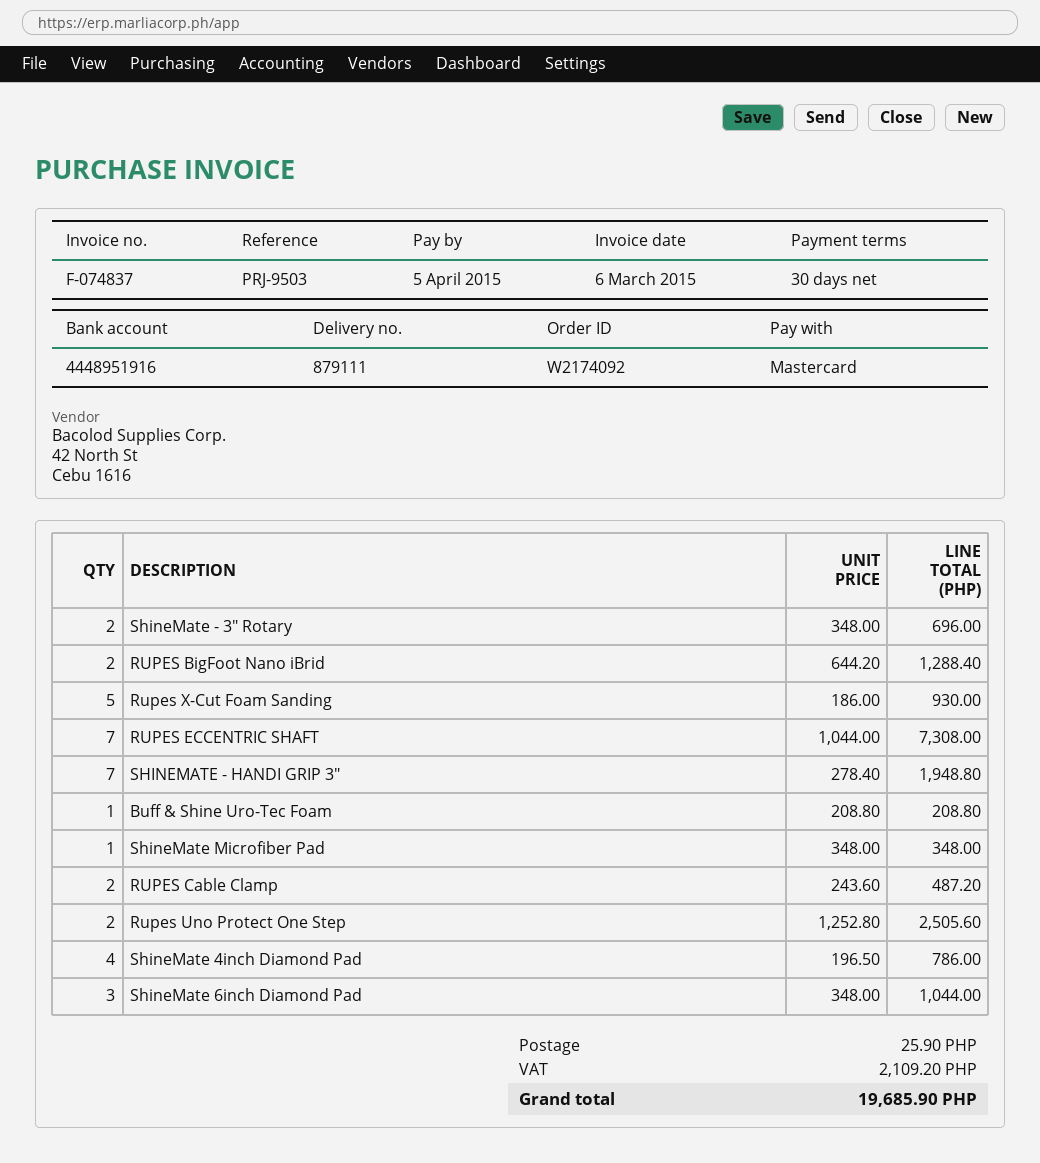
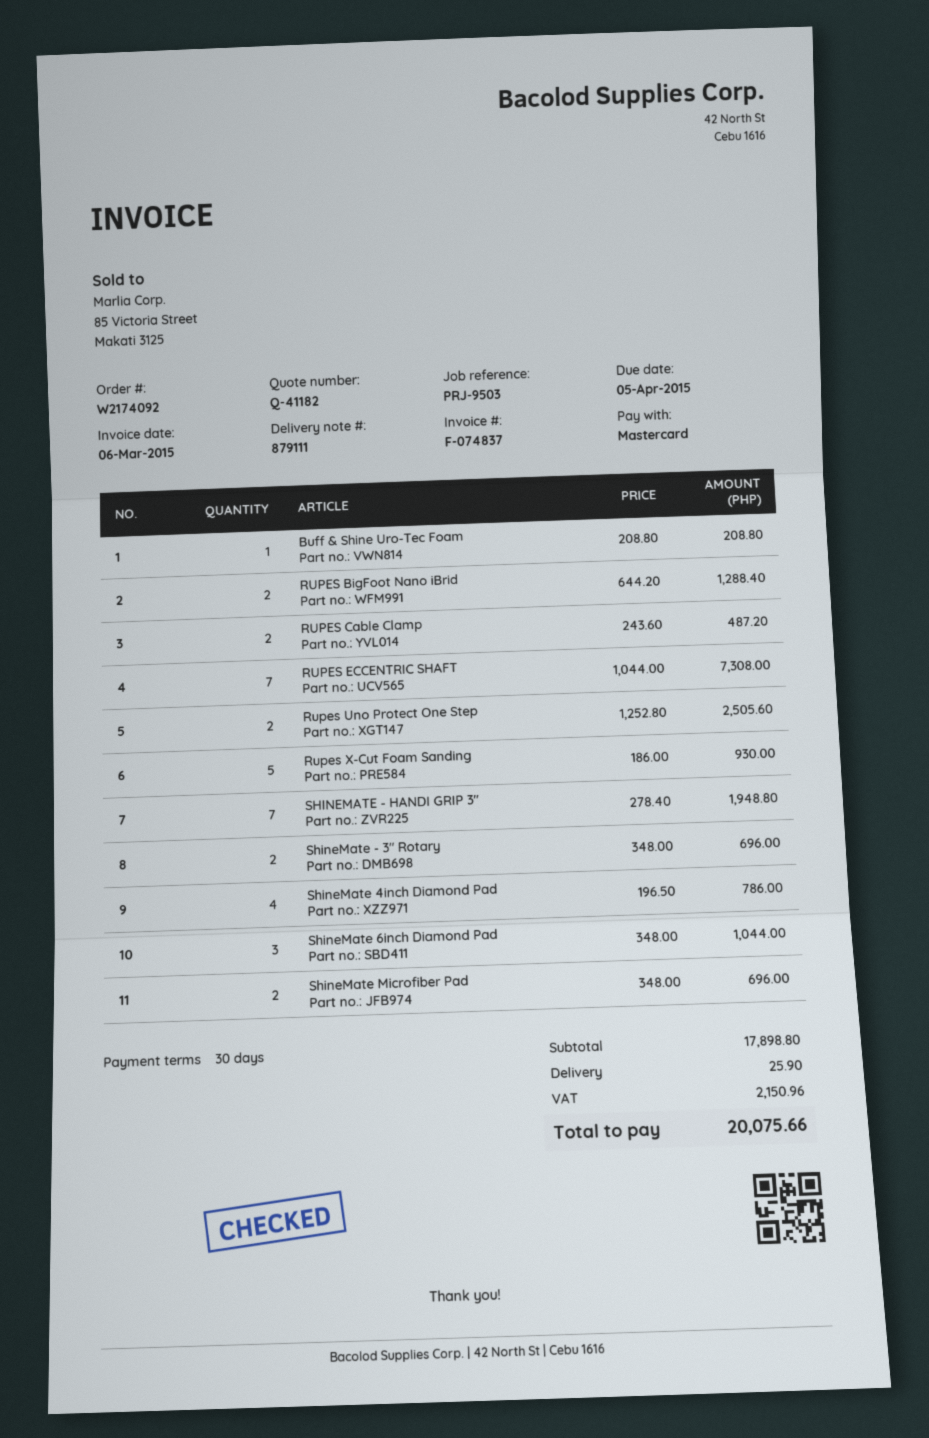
ShineMate Microfiber Pad: 1 x 348.00 = 348.00 -> 2 x 348.00 = 696.00
tax: 2109.20 -> 2150.96
total: 19685.90 -> 20075.66

